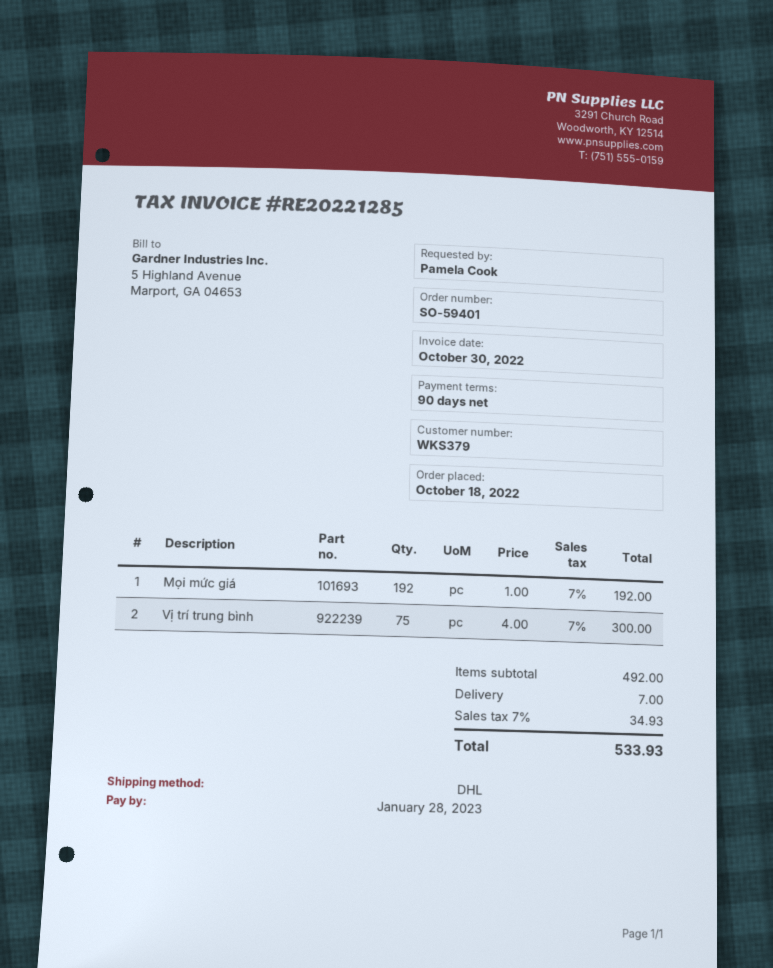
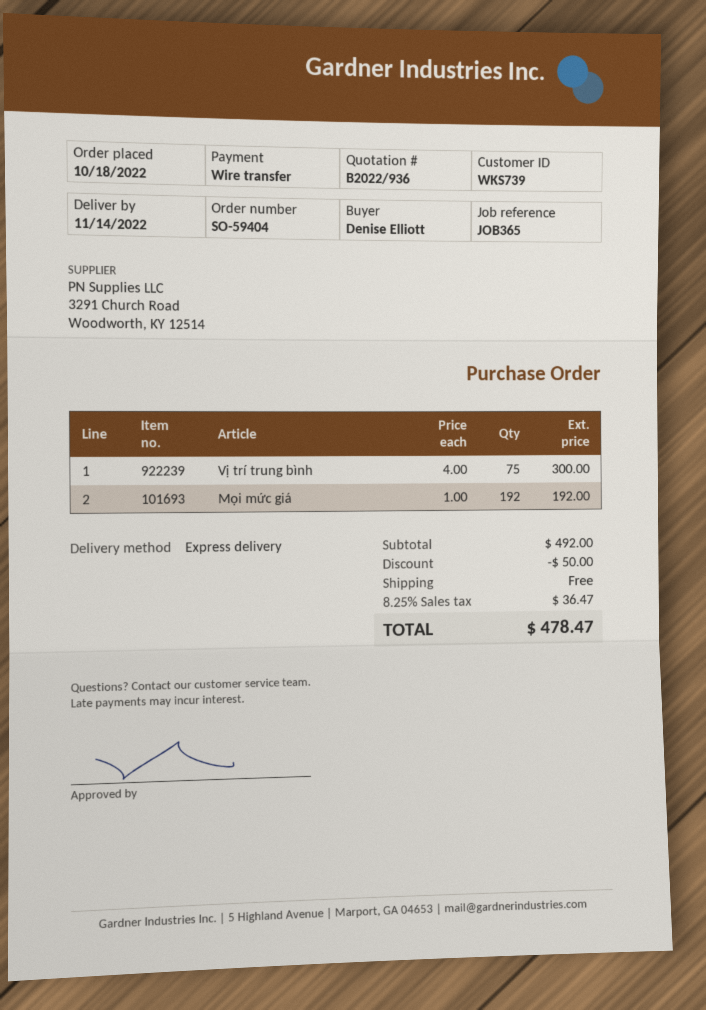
order number: SO-59401 -> SO-59404
customer number: WKS379 -> WKS739
ordered by: Pamela Cook -> Denise Elliott
shipping method: DHL -> express
discount: none -> 50.00
shipping: 7.00 -> 0.00
tax: 7% = 34.93 -> 8.25% = 36.47
total: 533.93 -> 478.47

